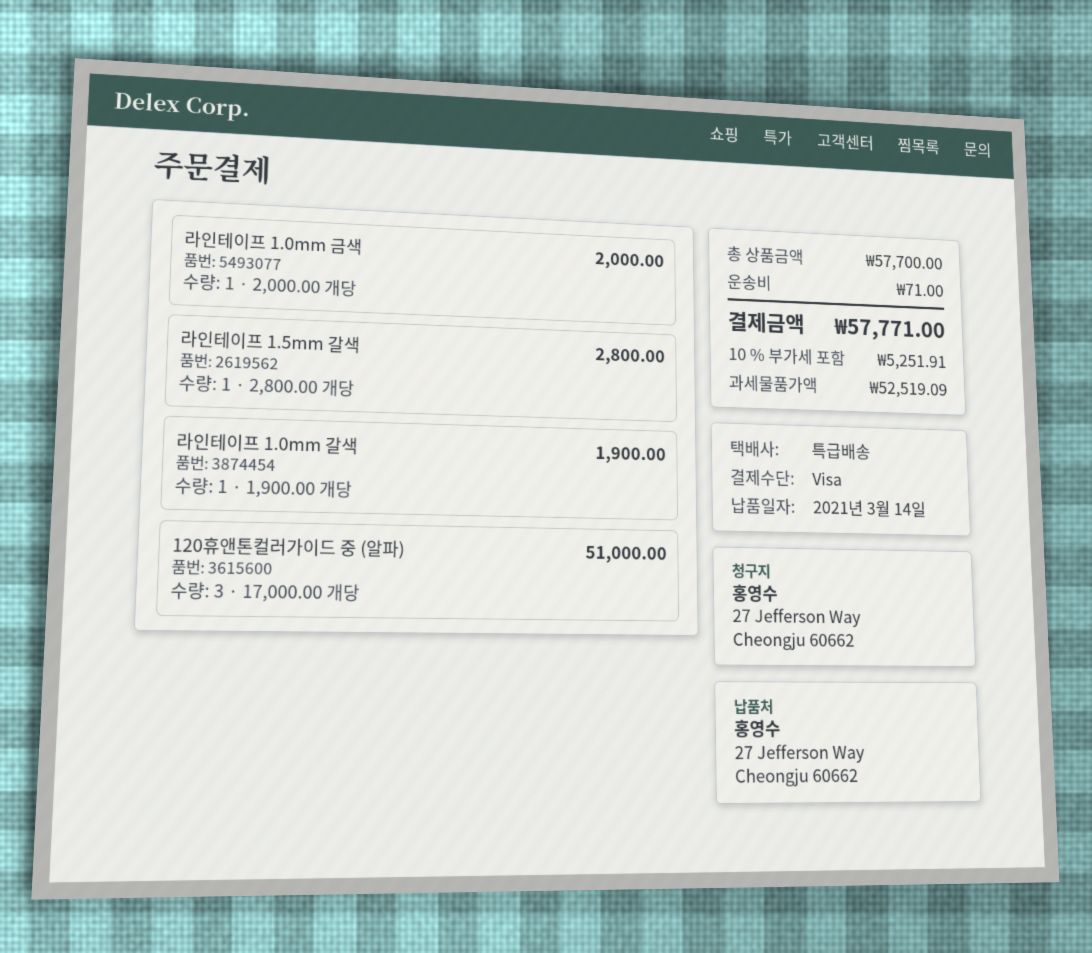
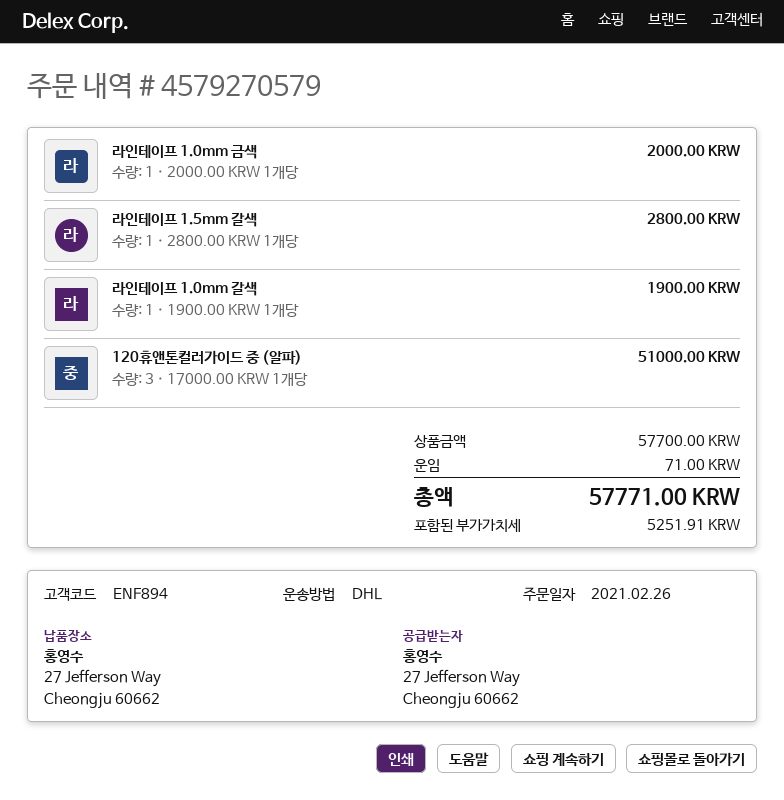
shipping method: express -> DHL

